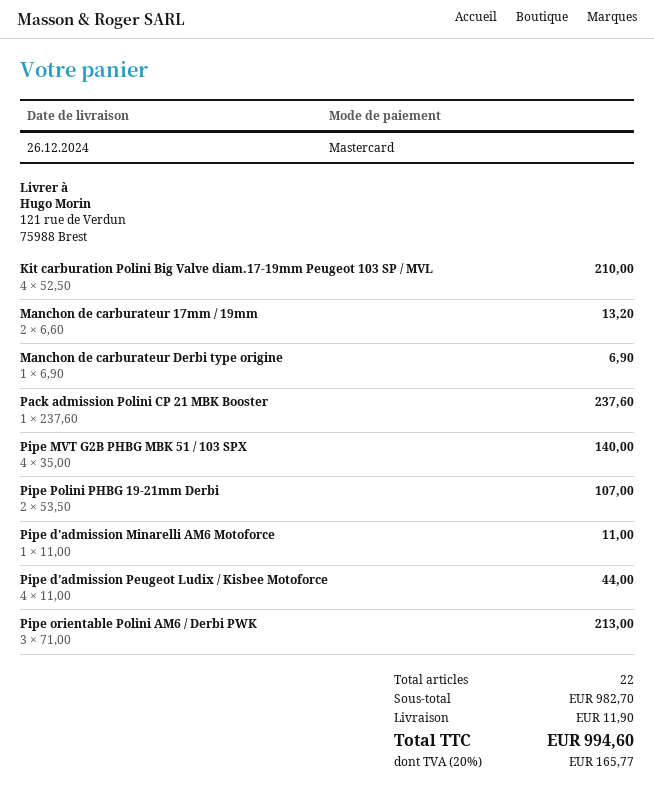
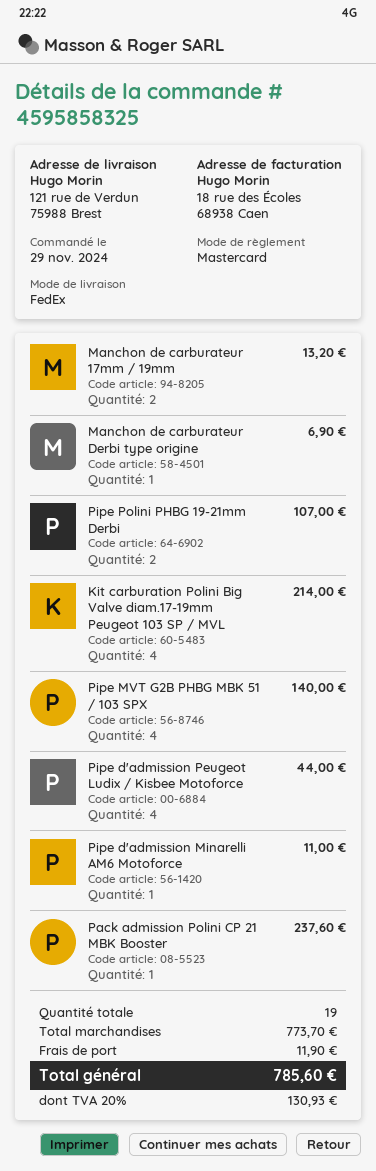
Kit carburation Polini Big Valve diam.17-19mm Peugeot 103 SP / MVL: 4 for 210.00 -> 4 for 214.00
Pipe orientable Polini AM6 / Derbi PWK: 3 for 213.00 -> none
total quantity: 22 -> 19
subtotal: 982.70 -> 773.70
tax: 20% = 165.77 -> 20% = 130.93
total: 994.60 -> 785.60

